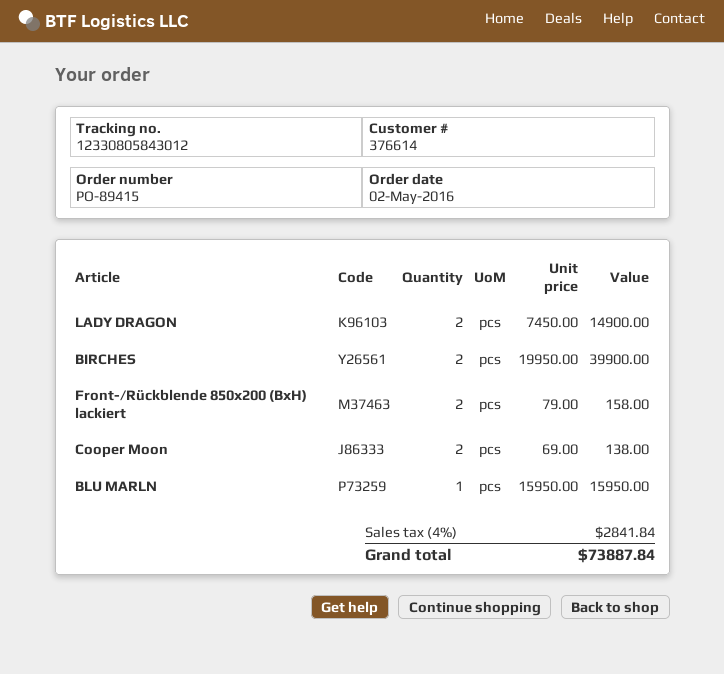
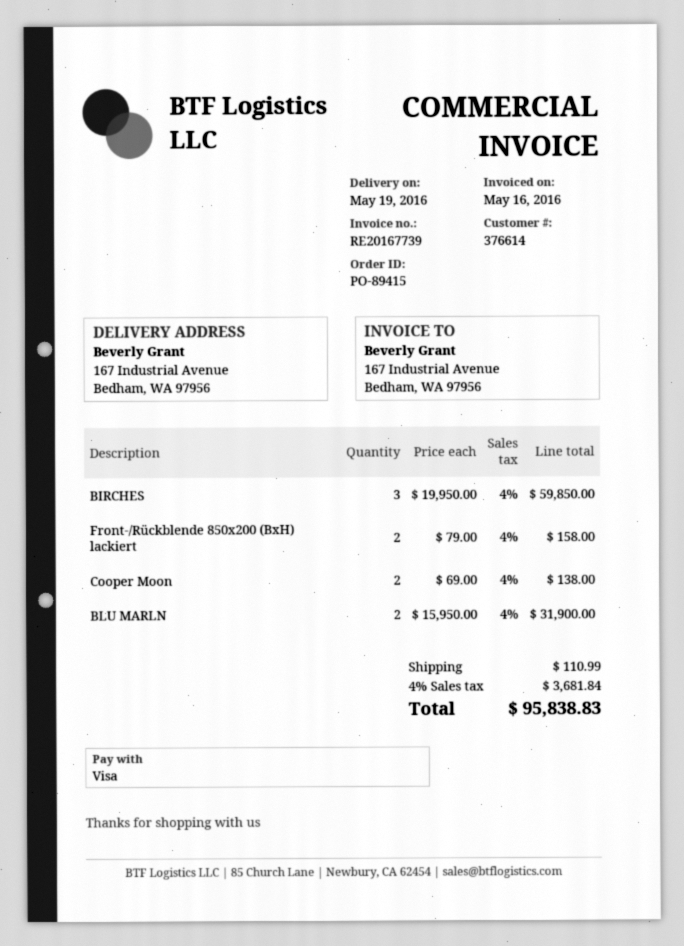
LADY DRAGON: 2 x 7450.00 = 14900.00 -> none
BIRCHES: 2 x 19950.00 = 39900.00 -> 3 x 19950.00 = 59850.00
BLU MARLN: 1 x 15950.00 = 15950.00 -> 2 x 15950.00 = 31900.00
shipping: none -> 110.99
tax: 4% = 2841.84 -> 4% = 3681.84
total: 73887.84 -> 95838.83

